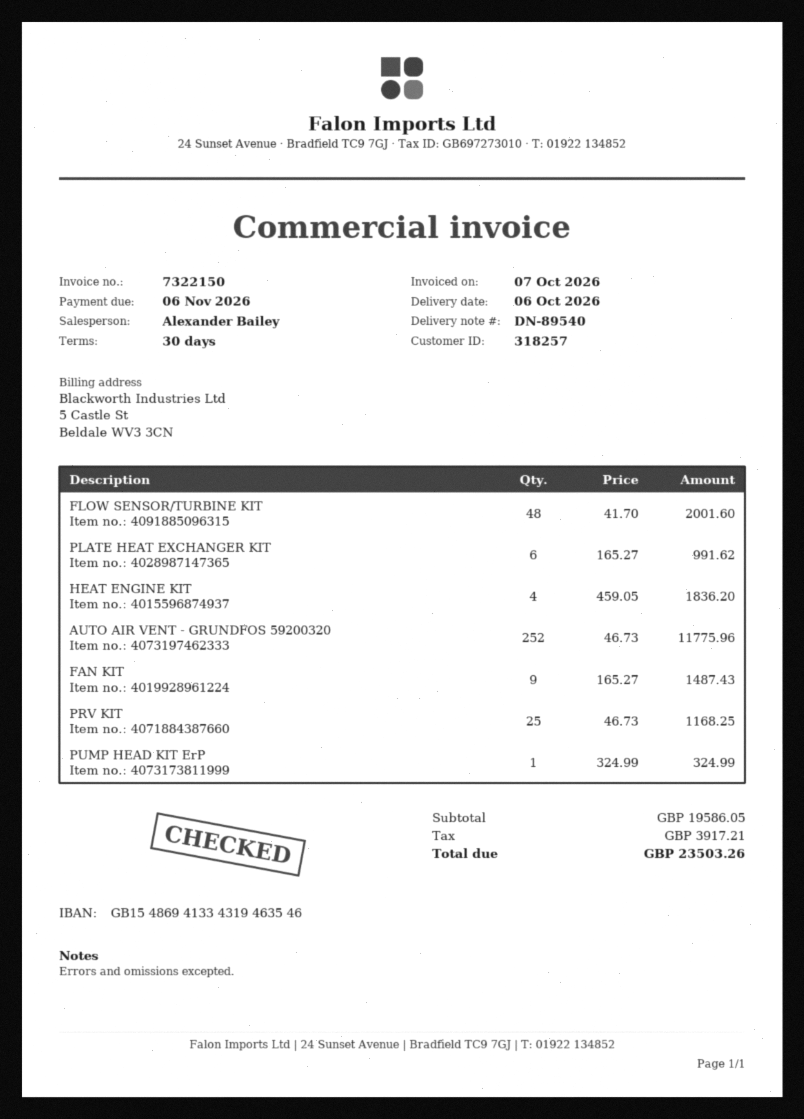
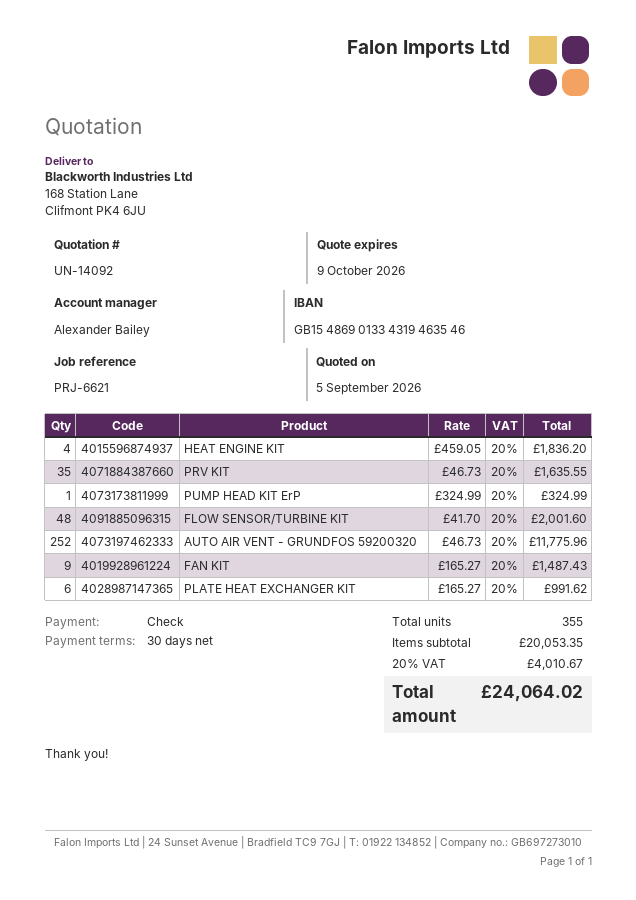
bank account: GB15486941334319463546 -> GB15486901334319463546
PRV KIT: 25 x 46.73 = 1168.25 -> 35 x 46.73 = 1635.55
subtotal: 19586.05 -> 20053.35
tax: 3917.21 -> 4010.67
total: 23503.26 -> 24064.02

